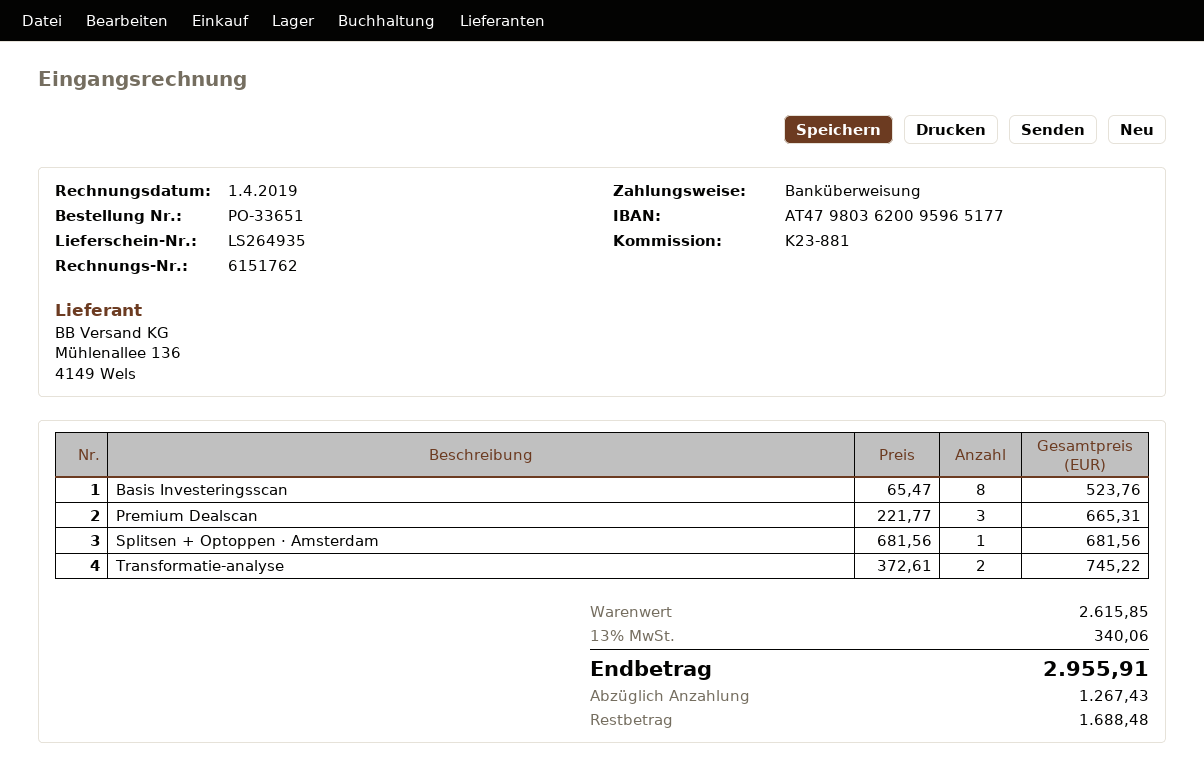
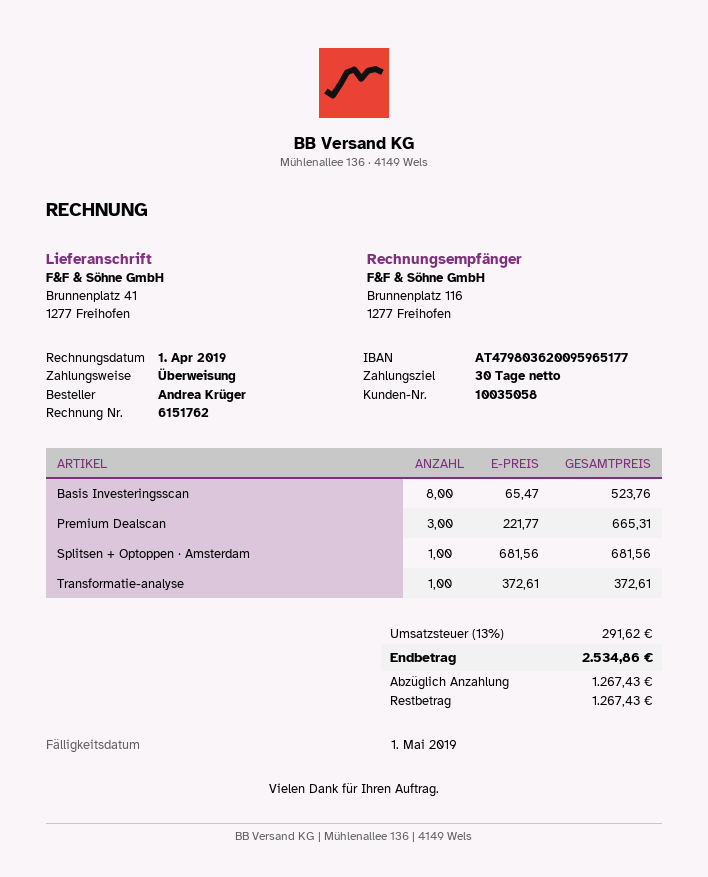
Transformatie-analyse: 2 x 372.61 = 745.22 -> 1 x 372.61 = 372.61
tax: 13% = 340.06 -> 13% = 291.62
total: 2955.91 -> 2534.86
balance: 1688.48 -> 1267.43

